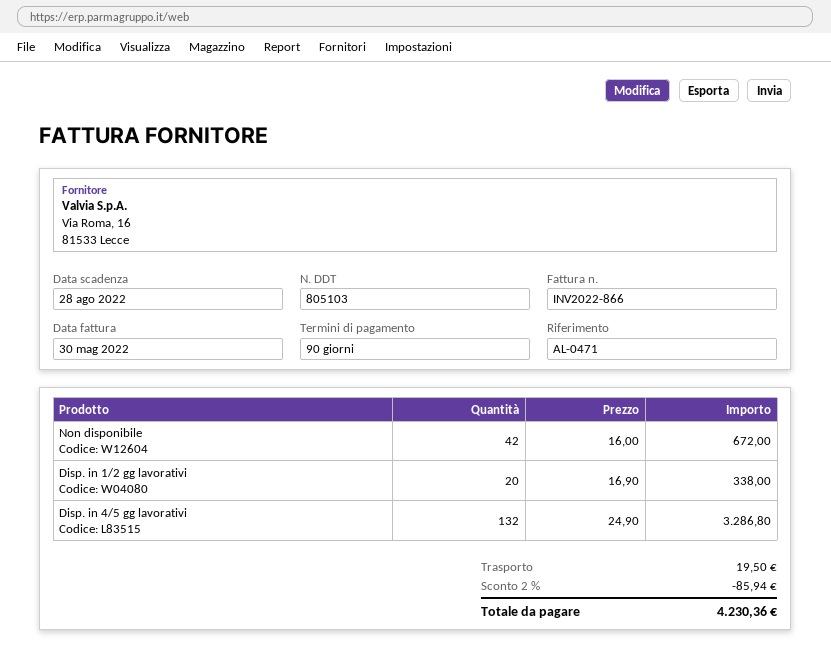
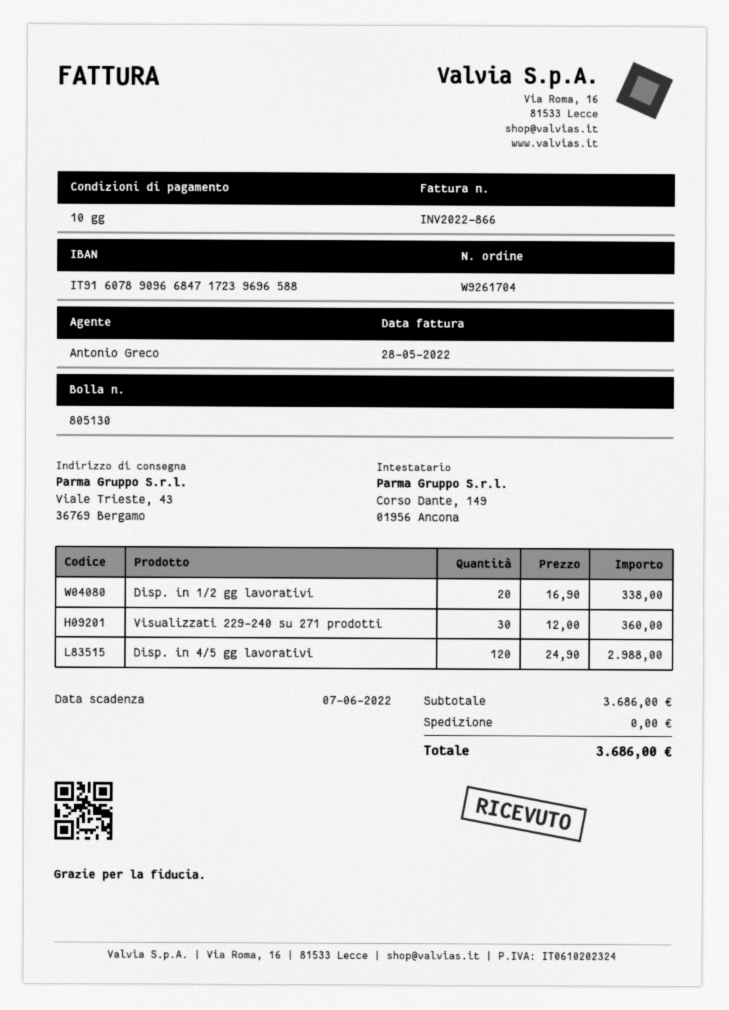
delivery note number: 805103 -> 805130
invoice date: 2022-05-30 -> 2022-05-28
payment terms: 90 days -> 10 days
due date: 2022-08-28 -> 2022-06-07
Non disponibile: 42 x 16.00 = 672.00 -> none
Disp. in 4/5 gg lavorativi: 132 x 24.90 = 3286.80 -> 120 x 24.90 = 2988.00
Visualizzati 229-240 su 271 prodotti: none -> 30 x 12.00 = 360.00
discount: 2% = 85.94 -> none
shipping: 19.50 -> 0.00
total: 4230.36 -> 3686.00

